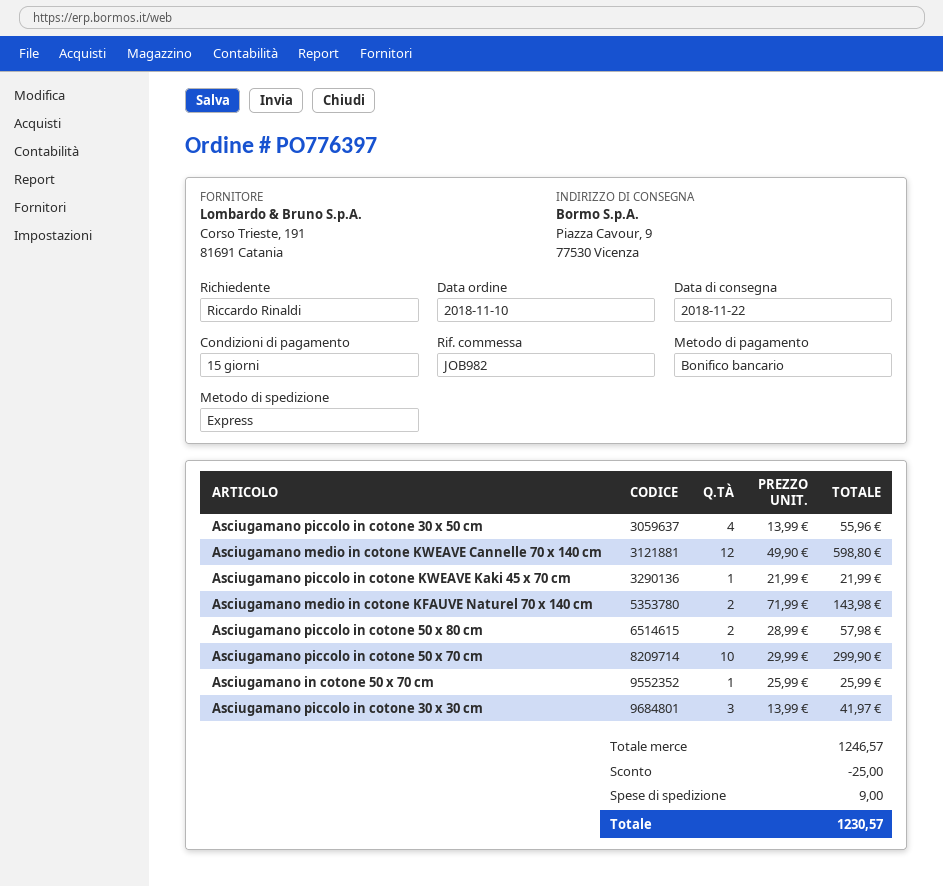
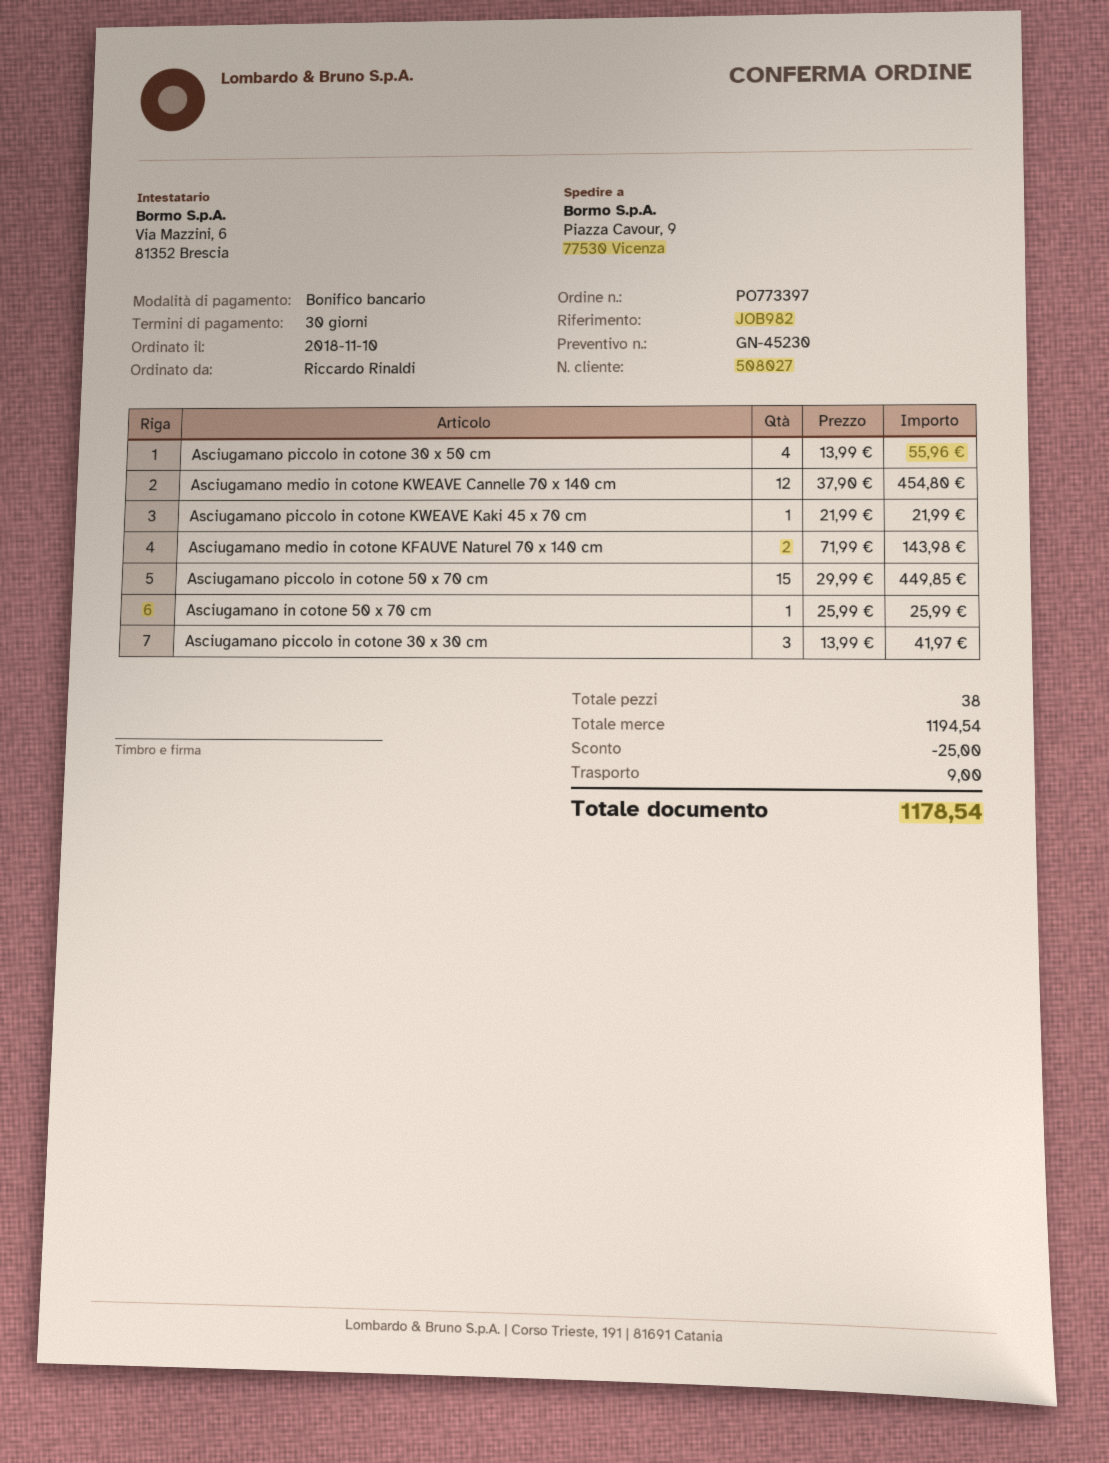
order number: PO776397 -> PO773397
payment terms: 15 days -> 30 days
Asciugamano medio in cotone KWEAVE Cannelle 70 x 140 cm: 12 x 49.90 = 598.80 -> 12 x 37.90 = 454.80
Asciugamano piccolo in cotone 50 x 80 cm: 2 x 28.99 = 57.98 -> none
Asciugamano piccolo in cotone 50 x 70 cm: 10 x 29.99 = 299.90 -> 15 x 29.99 = 449.85
subtotal: 1246.57 -> 1194.54
total: 1230.57 -> 1178.54

